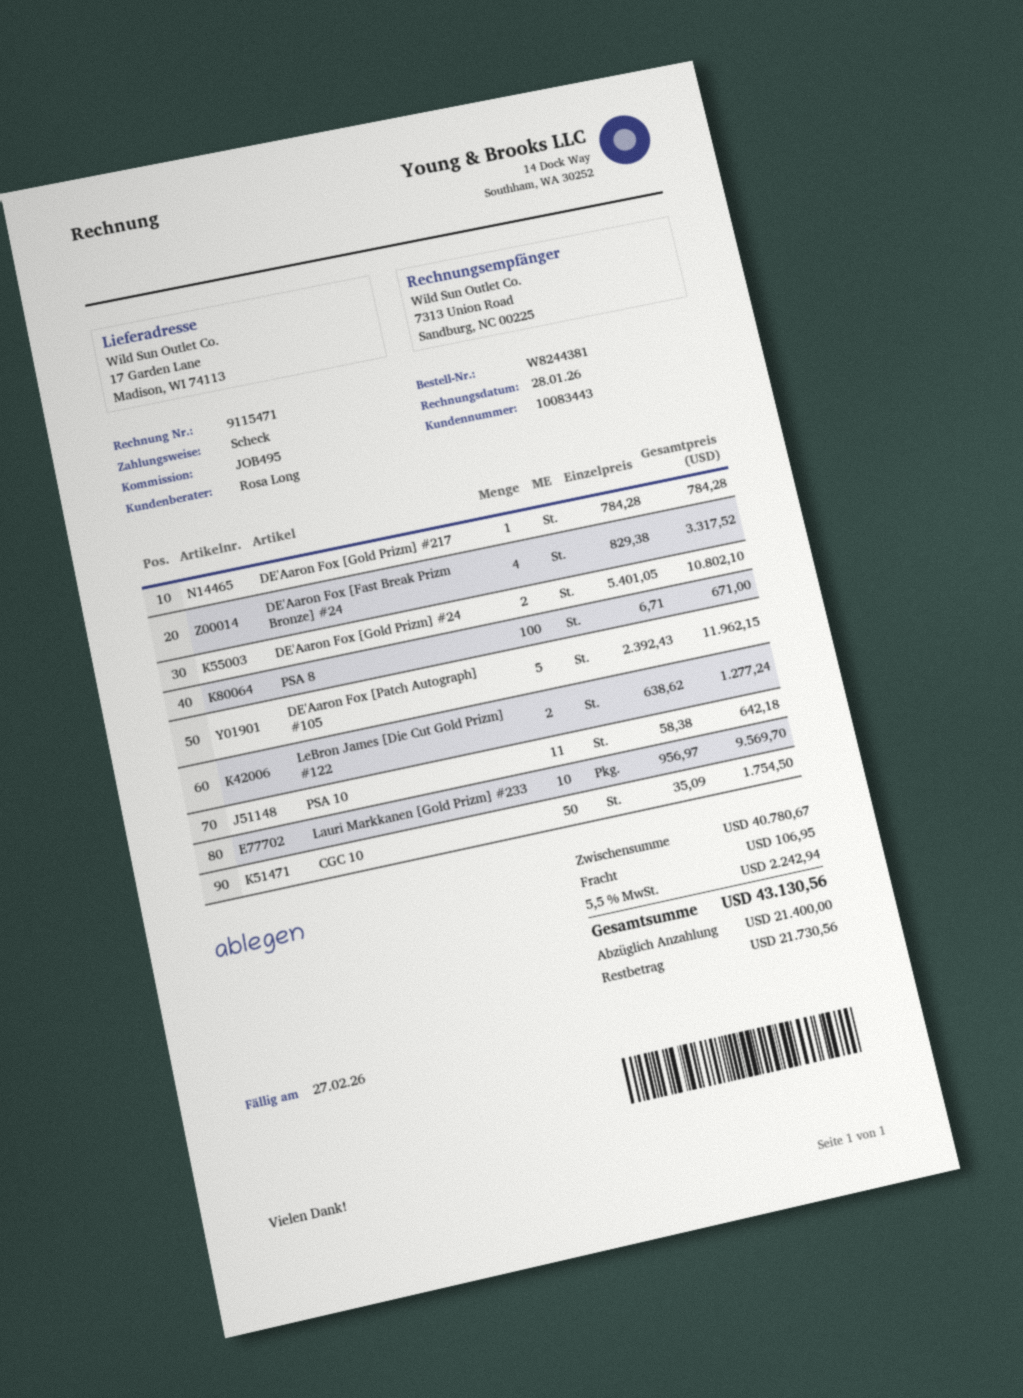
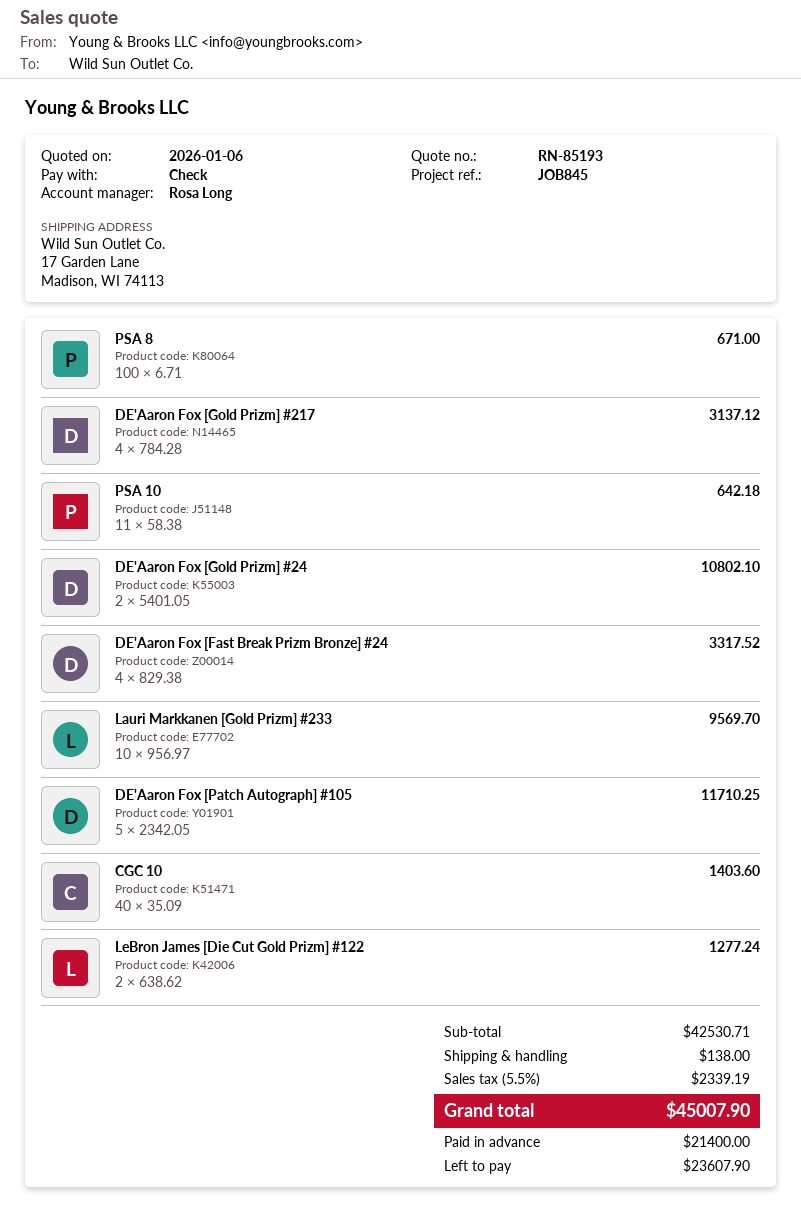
reference: JOB495 -> JOB845
DE'Aaron Fox [Gold Prizm] #217: 1 x 784.28 = 784.28 -> 4 x 784.28 = 3137.12
DE'Aaron Fox [Patch Autograph] #105: 5 x 2392.43 = 11962.15 -> 5 x 2342.05 = 11710.25
CGC 10: 50 x 35.09 = 1754.50 -> 40 x 35.09 = 1403.60
subtotal: 40780.67 -> 42530.71
shipping: 106.95 -> 138.00
tax: 5.5% = 2242.94 -> 5.5% = 2339.19
total: 43130.56 -> 45007.90
balance: 21730.56 -> 23607.90

